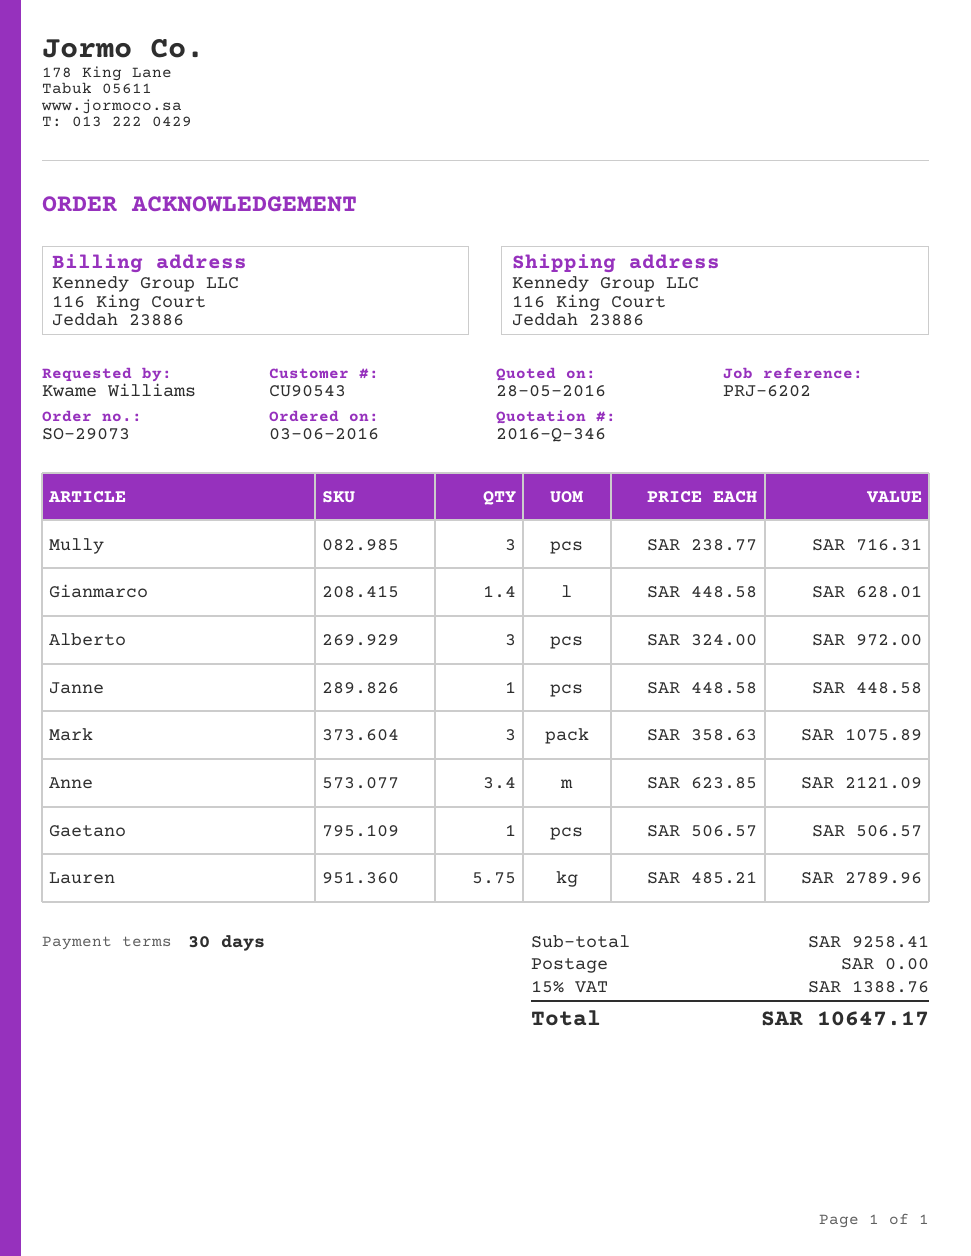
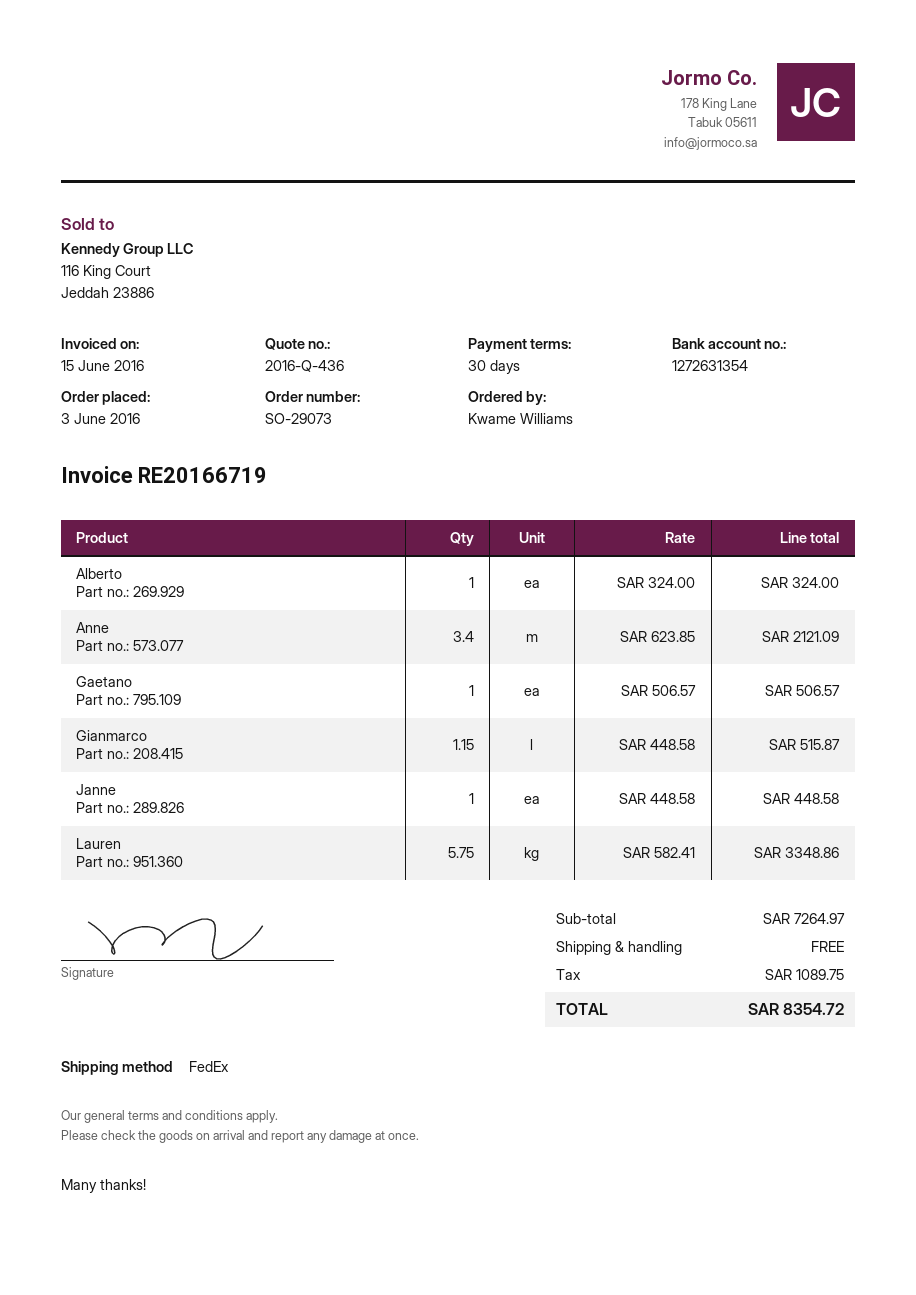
quote number: 2016-Q-346 -> 2016-Q-436
Mully: 3 x 238.77 = 716.31 -> none
Gianmarco: 1.4 x 448.58 = 628.01 -> 1.15 x 448.58 = 515.87
Alberto: 3 x 324.00 = 972.00 -> 1 x 324.00 = 324.00
Mark: 3 x 358.63 = 1075.89 -> none
Lauren: 5.75 x 485.21 = 2789.96 -> 5.75 x 582.41 = 3348.86
subtotal: 9258.41 -> 7264.97
tax: 1388.76 -> 1089.75
total: 10647.17 -> 8354.72

